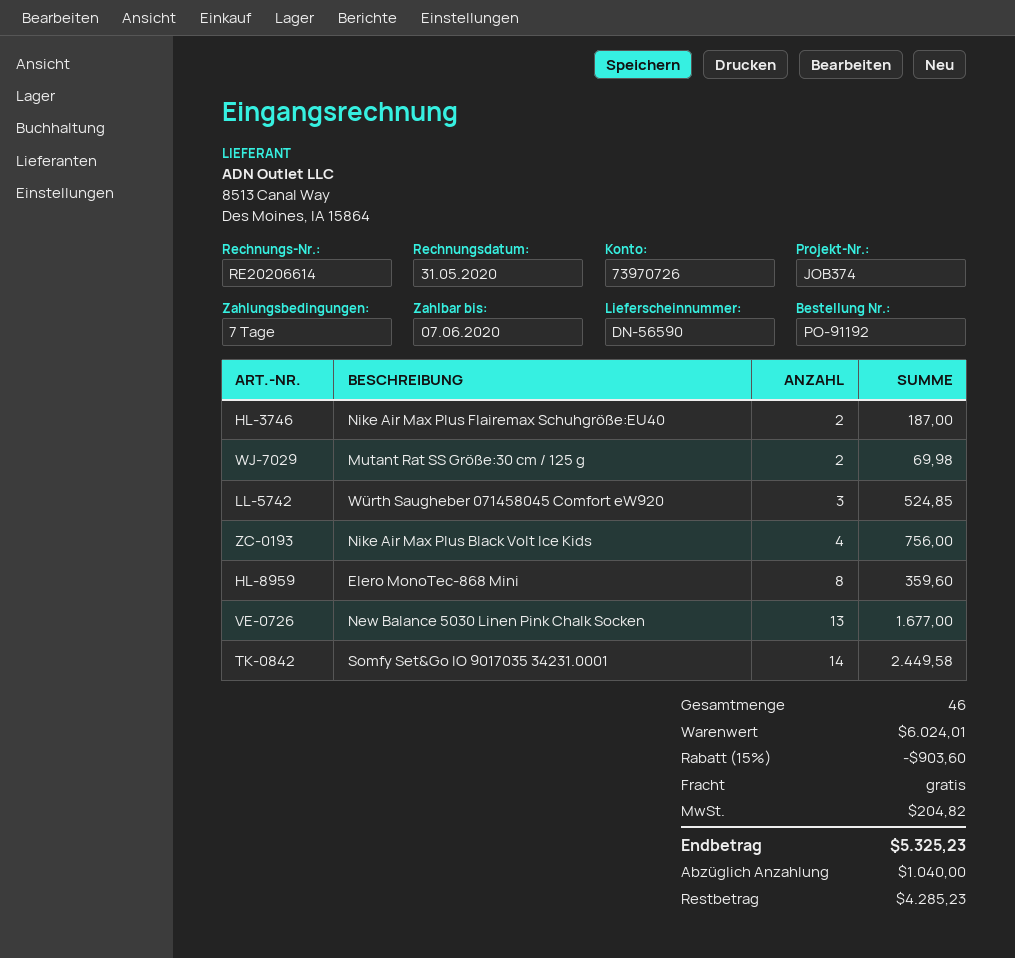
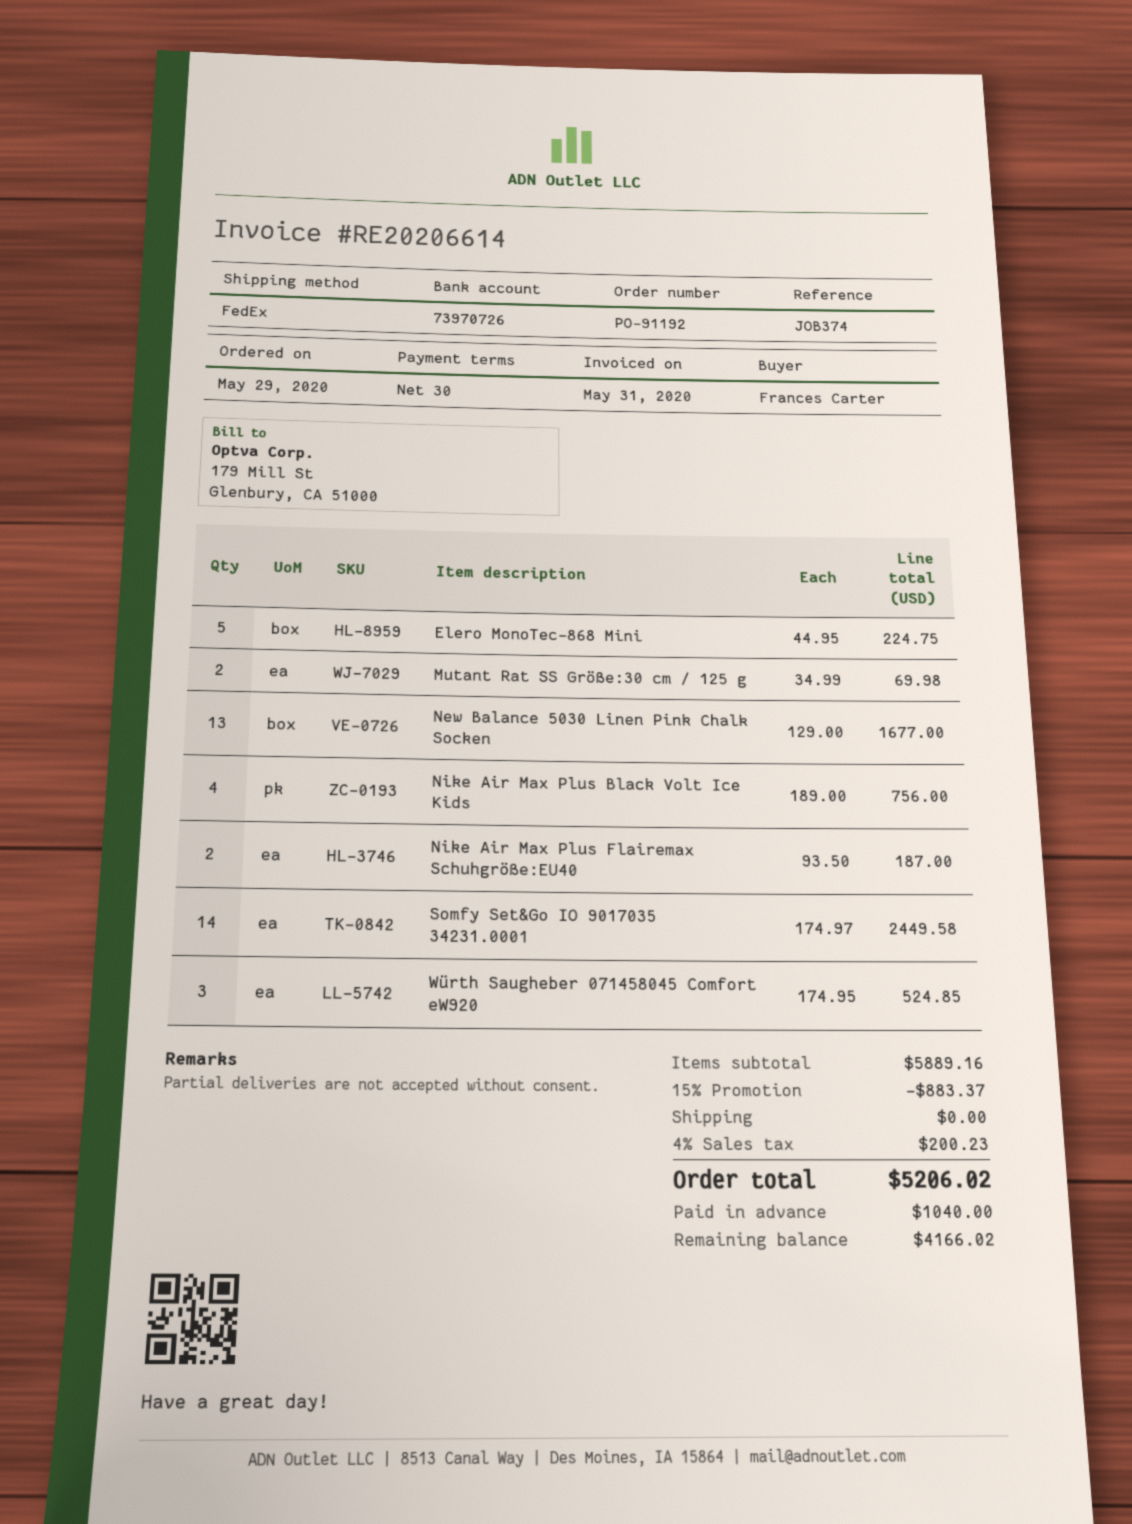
payment terms: 7 days -> 30 days
Elero MonoTec-868 Mini: 8 for 359.60 -> 5 for 224.75
subtotal: 6024.01 -> 5889.16
discount: 15% = 903.60 -> 15% = 883.37
tax: 204.82 -> 200.23
total: 5325.23 -> 5206.02
balance: 4285.23 -> 4166.02

